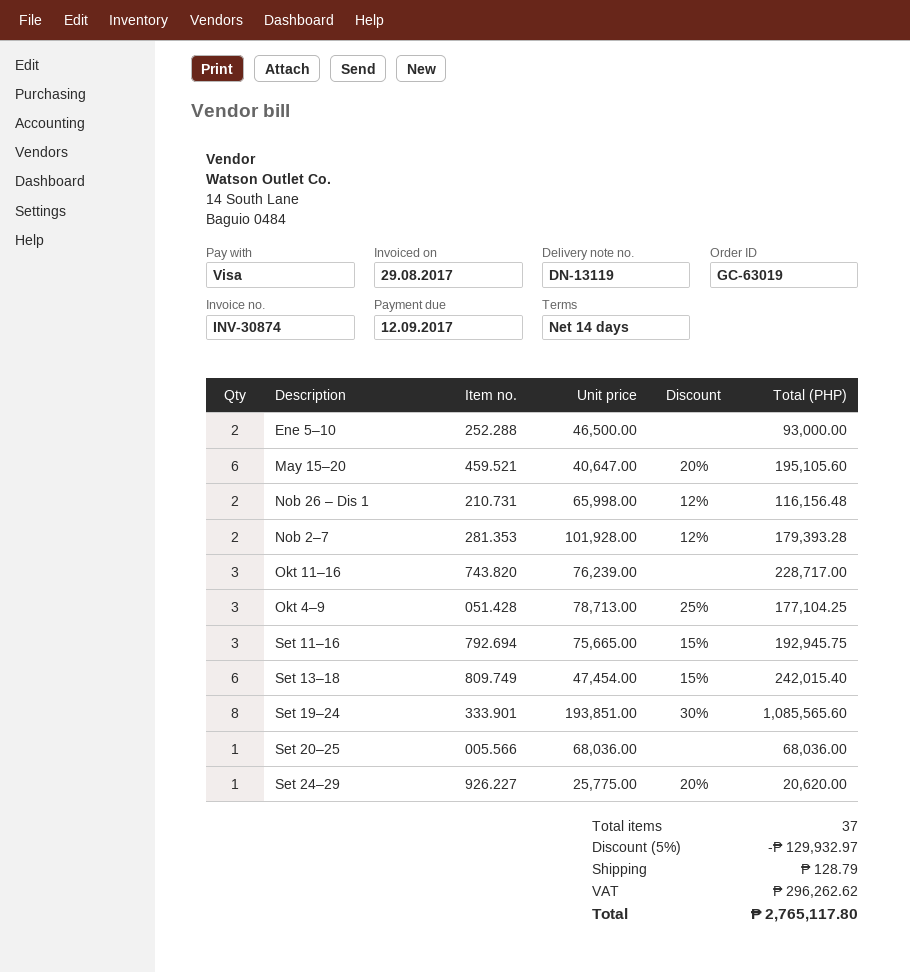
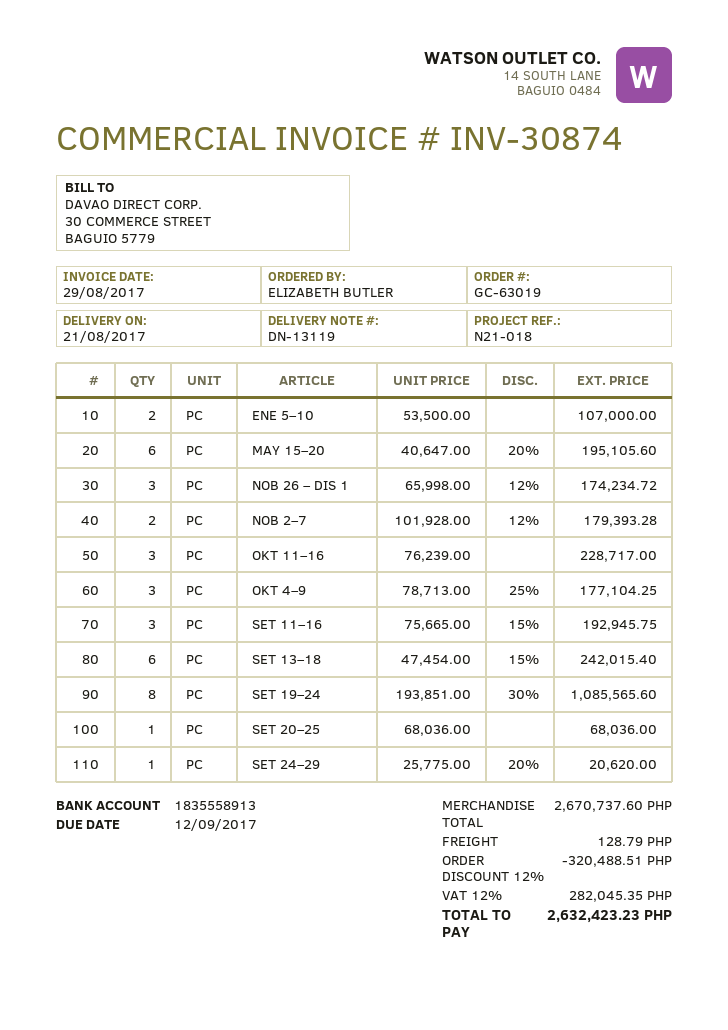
Ene 5–10: 2 x 46500.00 = 93000.00 -> 2 x 53500.00 = 107000.00
Nob 26 – Dis 1: 2 x 65998.00 - 12% = 116156.48 -> 3 x 65998.00 - 12% = 174234.72
discount: 5% = 129932.97 -> 12% = 320488.51
tax: 296262.62 -> 282045.35
total: 2765117.80 -> 2632423.23

